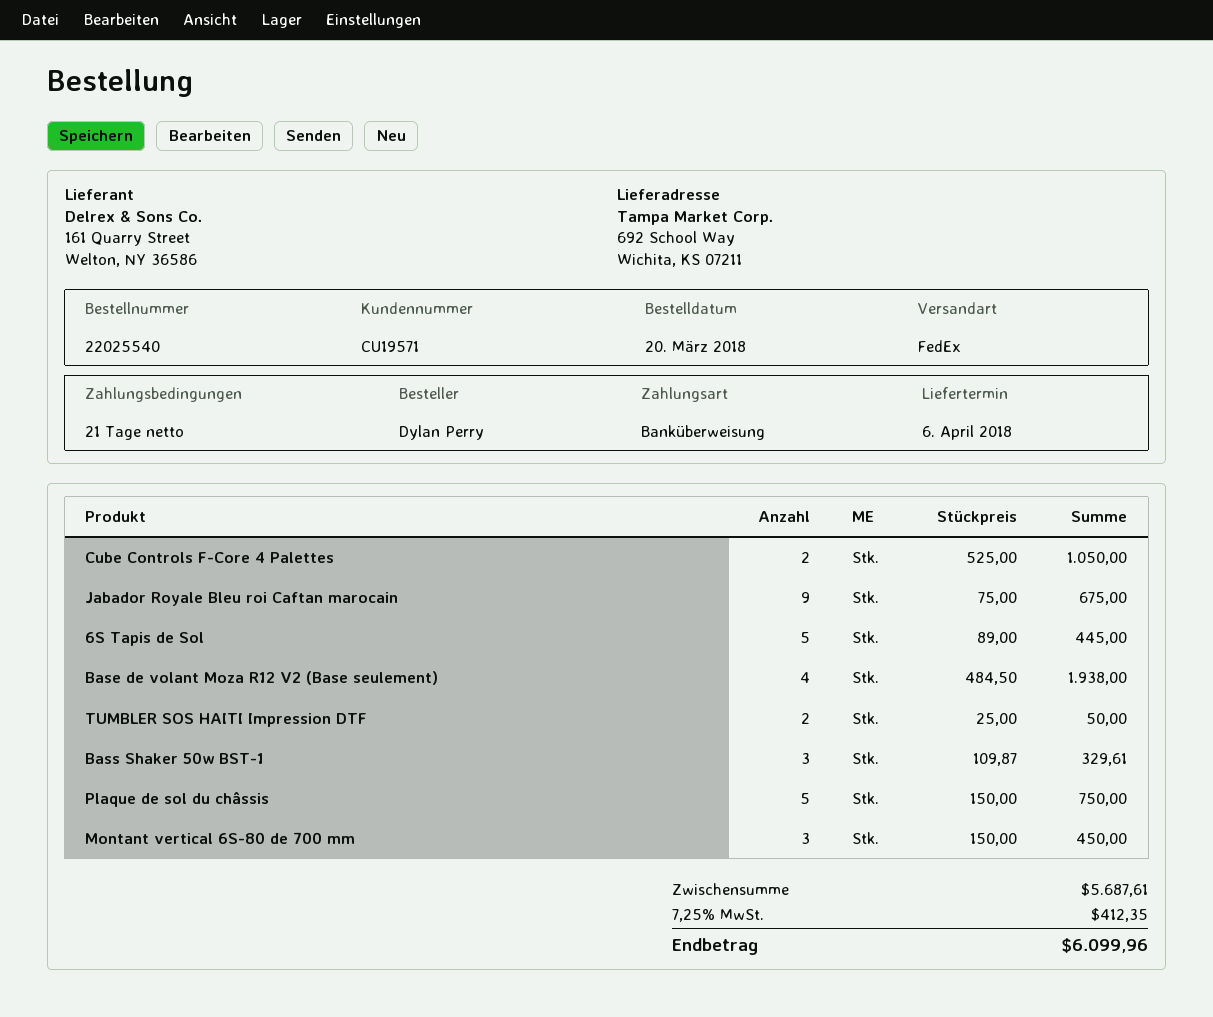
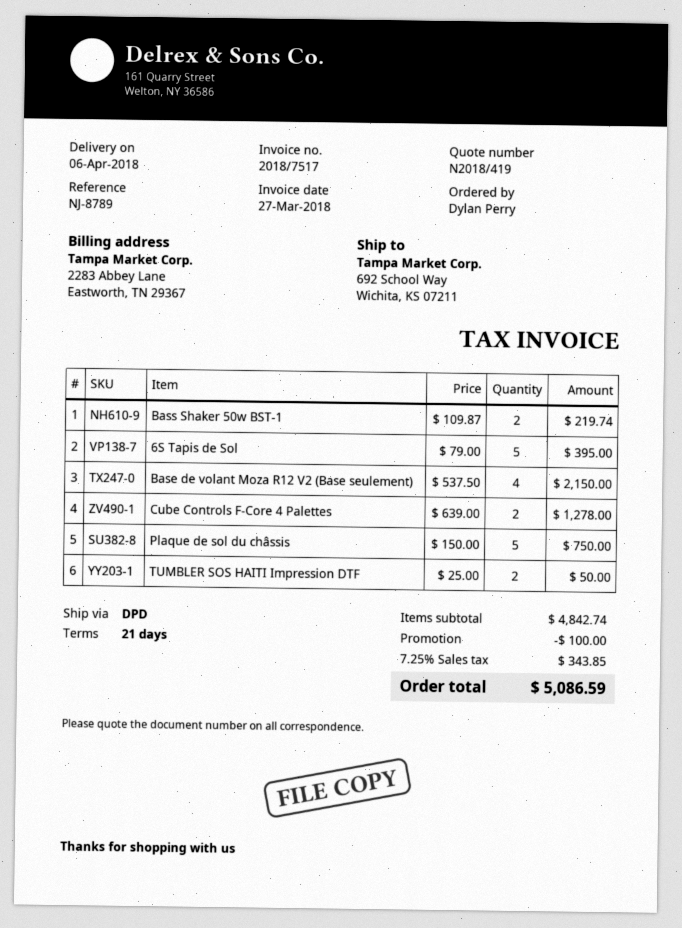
shipping method: FedEx -> DPD
Cube Controls F-Core 4 Palettes: 2 x 525.00 = 1050.00 -> 2 x 639.00 = 1278.00
Jabador Royale Bleu roi Caftan marocain: 9 x 75.00 = 675.00 -> none
6S Tapis de Sol: 5 x 89.00 = 445.00 -> 5 x 79.00 = 395.00
Base de volant Moza R12 V2 (Base seulement): 4 x 484.50 = 1938.00 -> 4 x 537.50 = 2150.00
Bass Shaker 50w BST-1: 3 x 109.87 = 329.61 -> 2 x 109.87 = 219.74
Montant vertical 6S-80 de 700 mm: 3 x 150.00 = 450.00 -> none
subtotal: 5687.61 -> 4842.74
discount: none -> 100.00
tax: 7.25% = 412.35 -> 7.25% = 343.85
total: 6099.96 -> 5086.59

